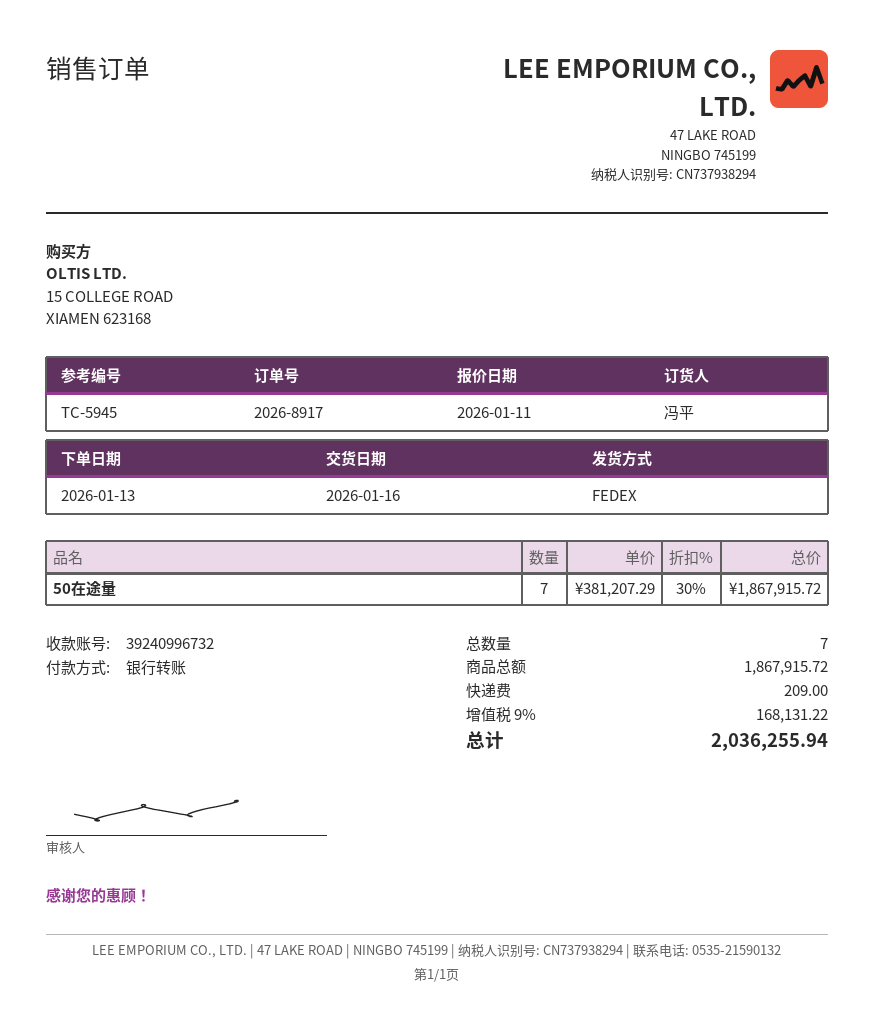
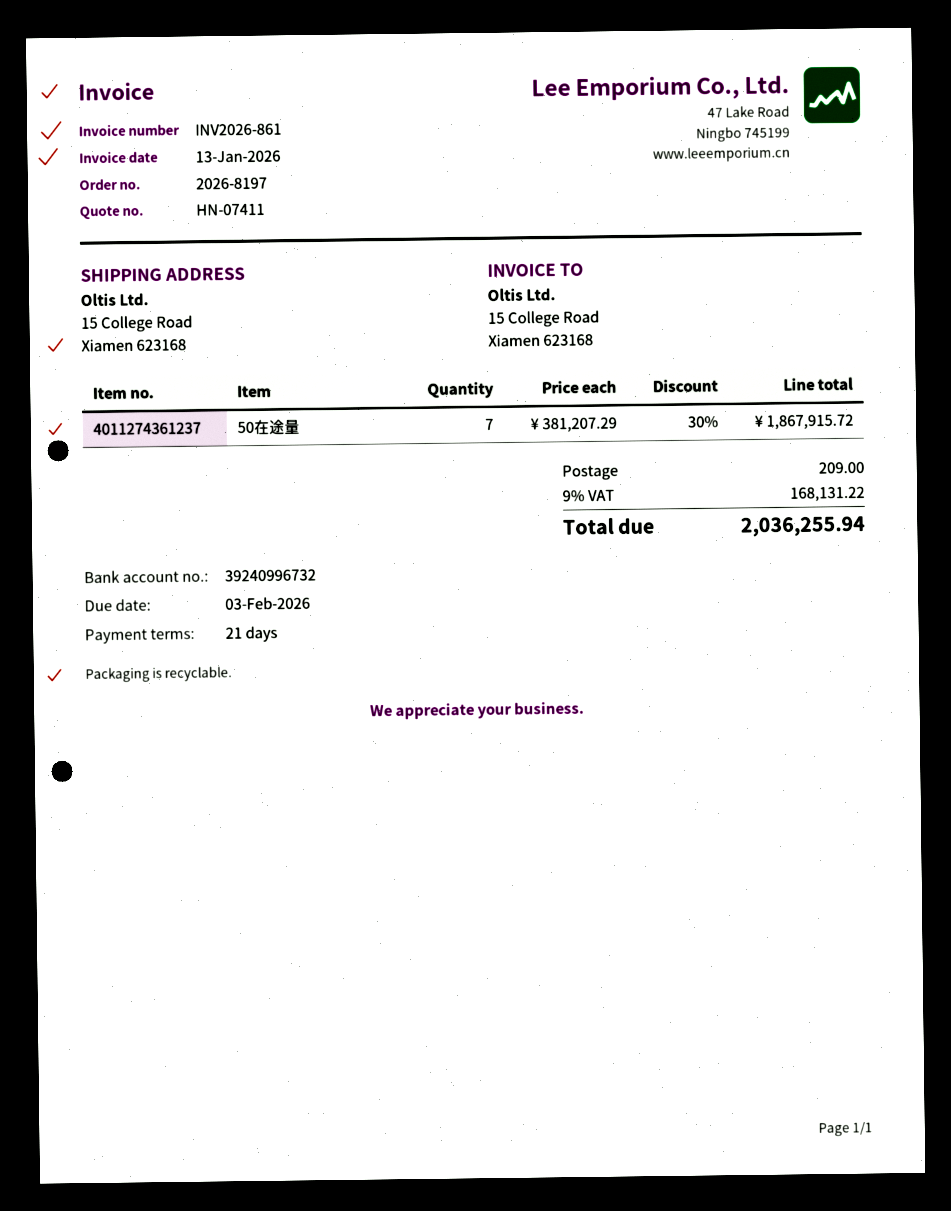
order number: 2026-8917 -> 2026-8197

